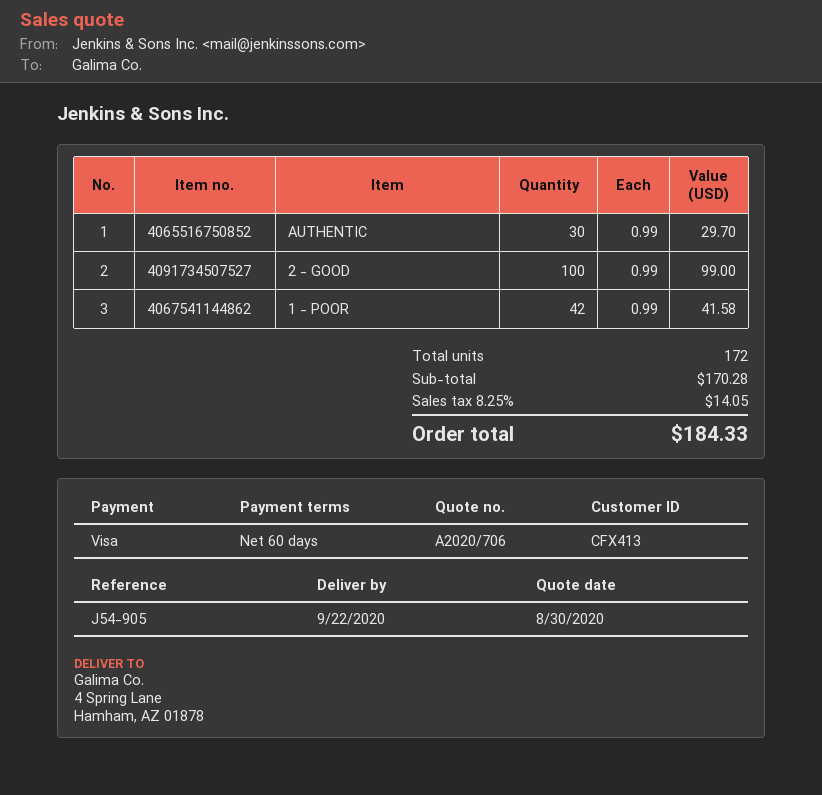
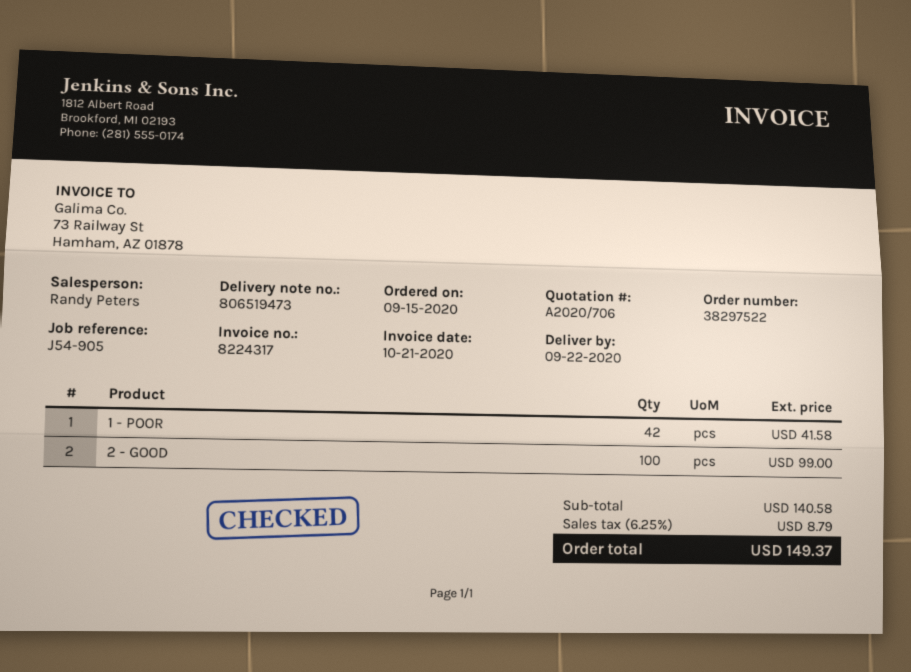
AUTHENTIC: 30 for 29.70 -> none
subtotal: 170.28 -> 140.58
tax: 8.25% = 14.05 -> 6.25% = 8.79
total: 184.33 -> 149.37

